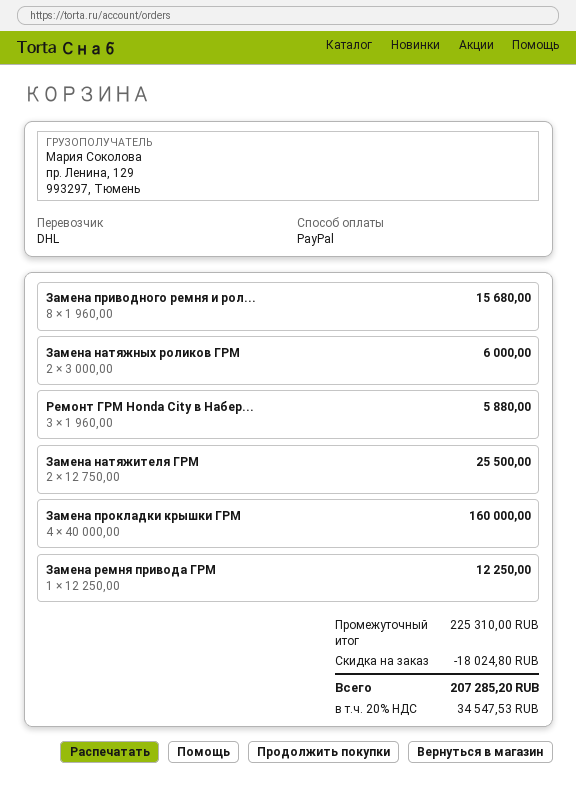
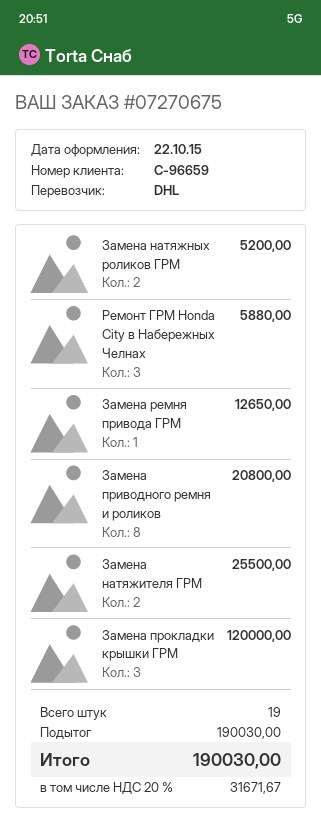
Замена приводного ремня и рол...: 8 for 15680.00 -> 8 for 20800.00
Замена натяжных роликов ГРМ: 2 for 6000.00 -> 2 for 5200.00
Замена прокладки крышки ГРМ: 4 for 160000.00 -> 3 for 120000.00
Замена ремня привода ГРМ: 1 for 12250.00 -> 1 for 12650.00
subtotal: 225310.00 -> 190030.00
discount: 18024.80 -> none
tax: 20% = 34547.53 -> 20% = 31671.67
total: 207285.20 -> 190030.00

